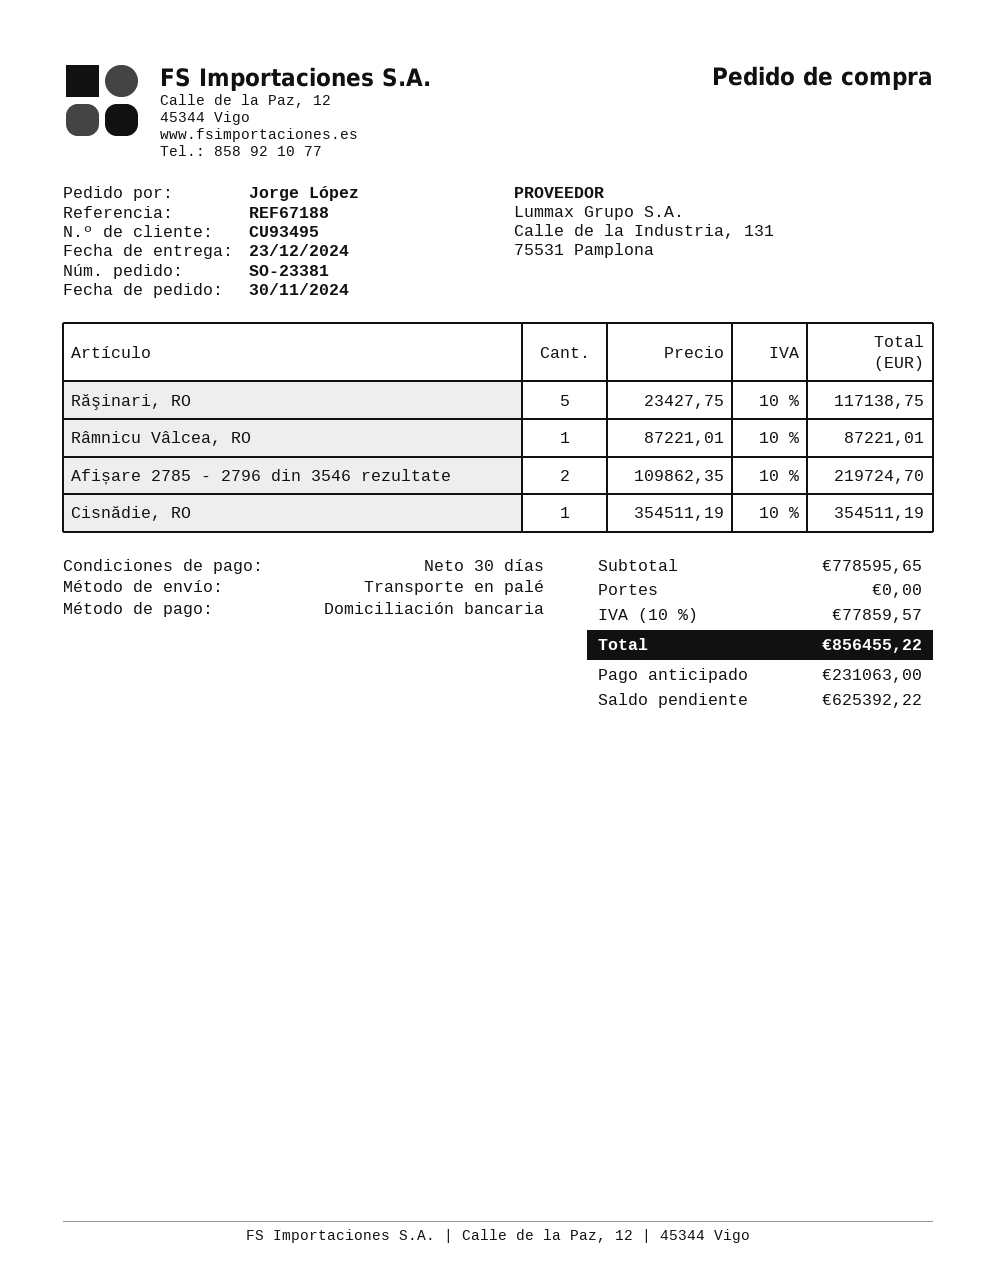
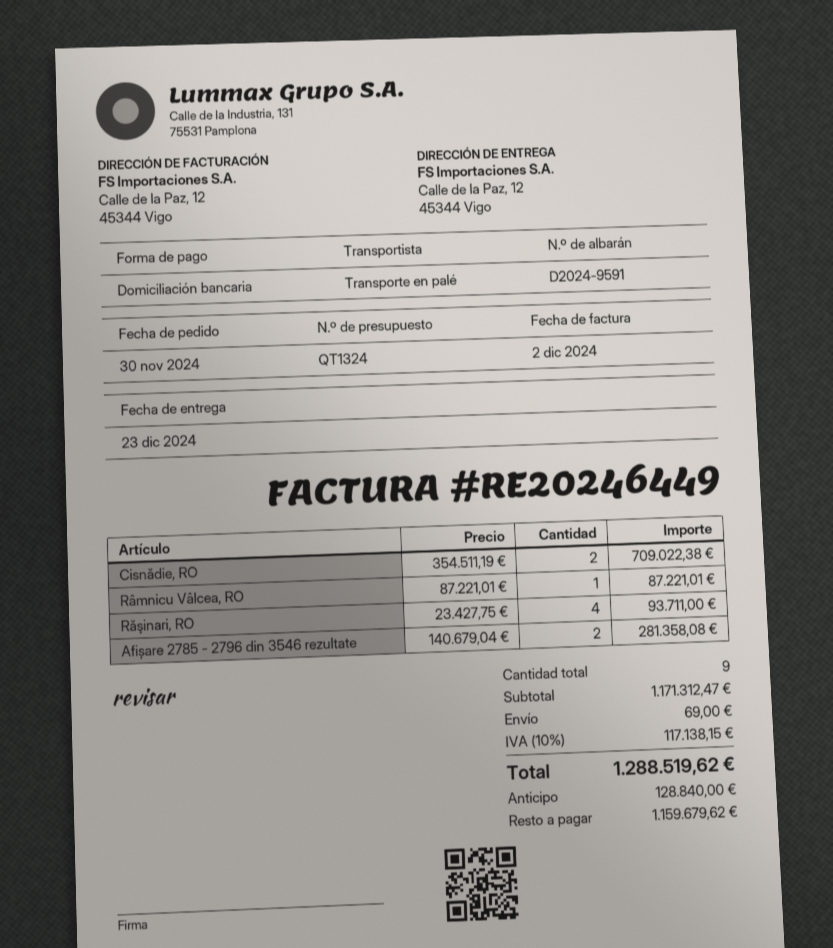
Răşinari, RO: 5 x 23427.75 = 117138.75 -> 4 x 23427.75 = 93711.00
Afișare 2785 - 2796 din 3546 rezultate: 2 x 109862.35 = 219724.70 -> 2 x 140679.04 = 281358.08
Cisnădie, RO: 1 x 354511.19 = 354511.19 -> 2 x 354511.19 = 709022.38
subtotal: 778595.65 -> 1171312.47
shipping: 0.00 -> 69.00
tax: 10% = 77859.57 -> 10% = 117138.15
total: 856455.22 -> 1288519.62
deposit: 231063.00 -> 128840.00
balance: 625392.22 -> 1159679.62

